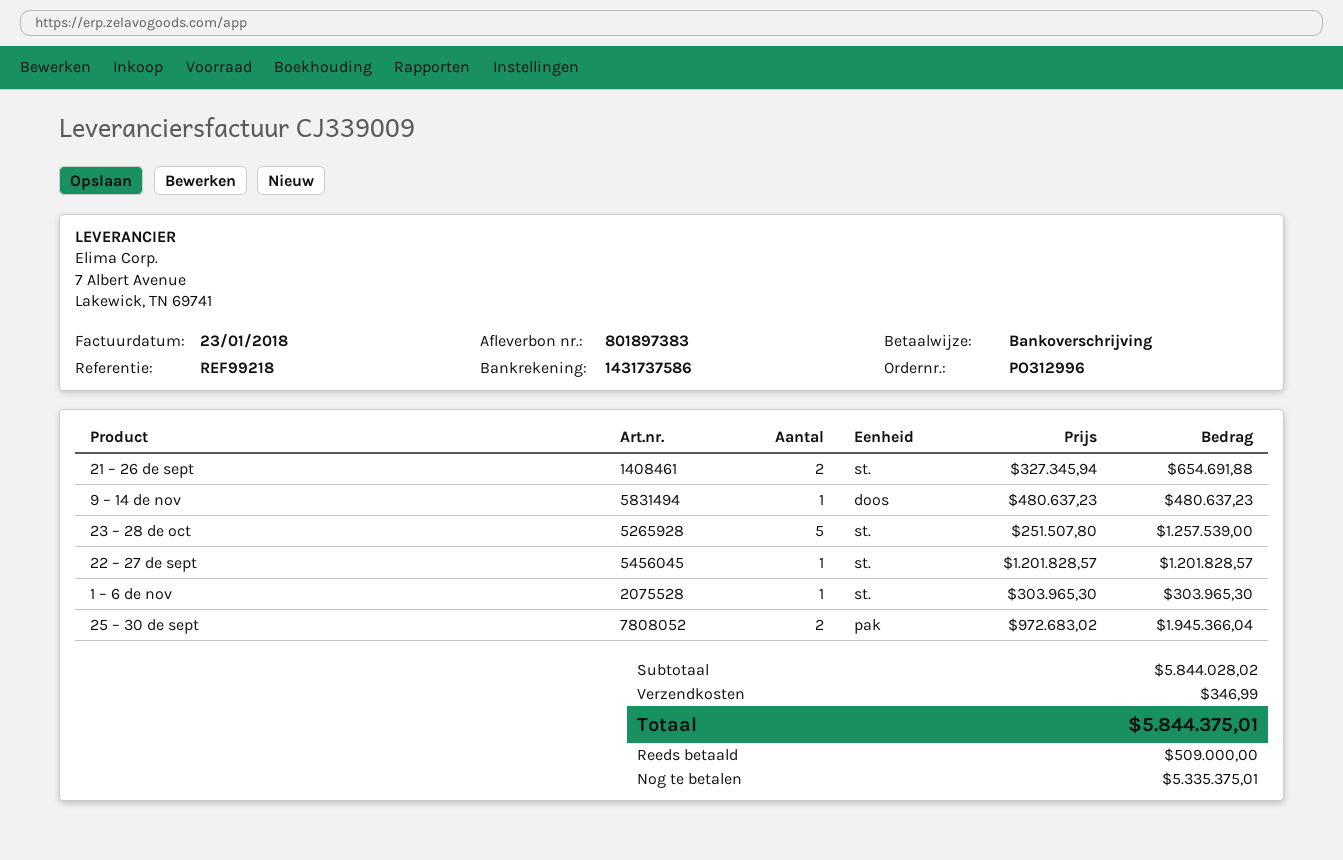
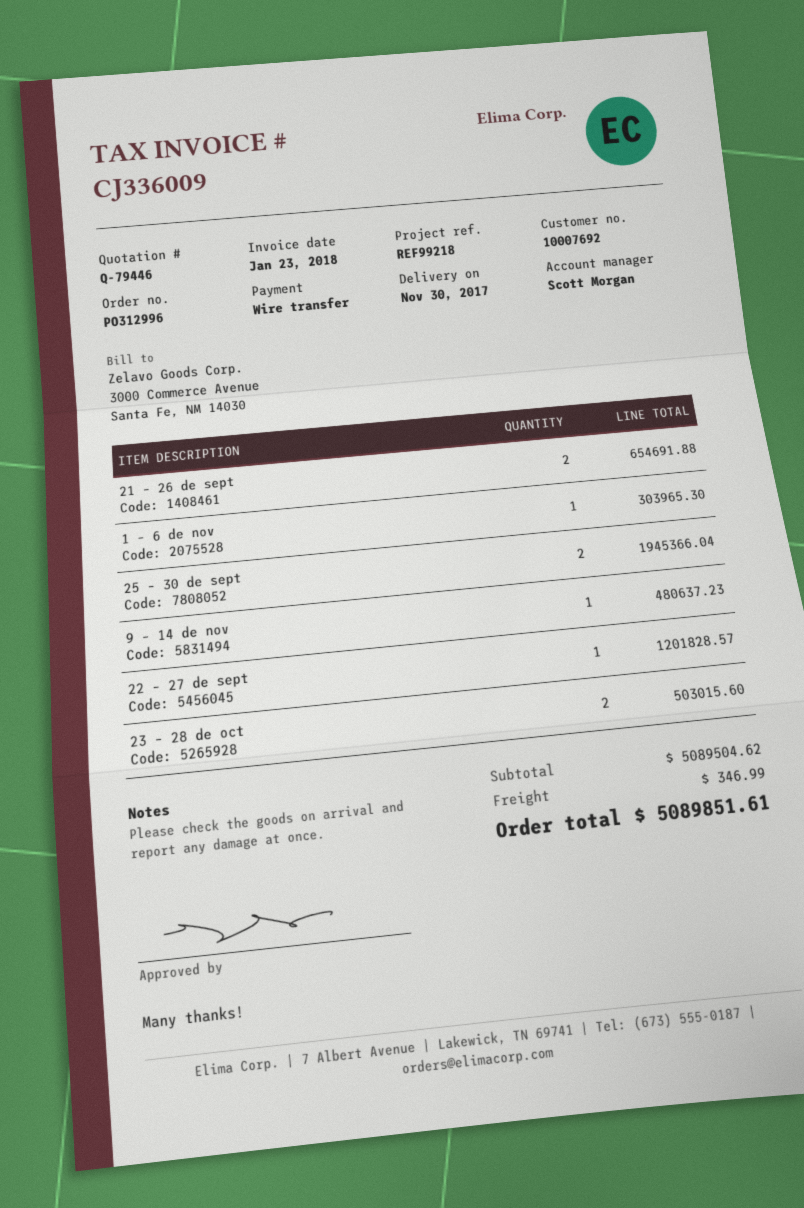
invoice number: CJ339009 -> CJ336009
23 – 28 de oct: 5 for 1257539.00 -> 2 for 503015.60
subtotal: 5844028.02 -> 5089504.62
total: 5844375.01 -> 5089851.61

